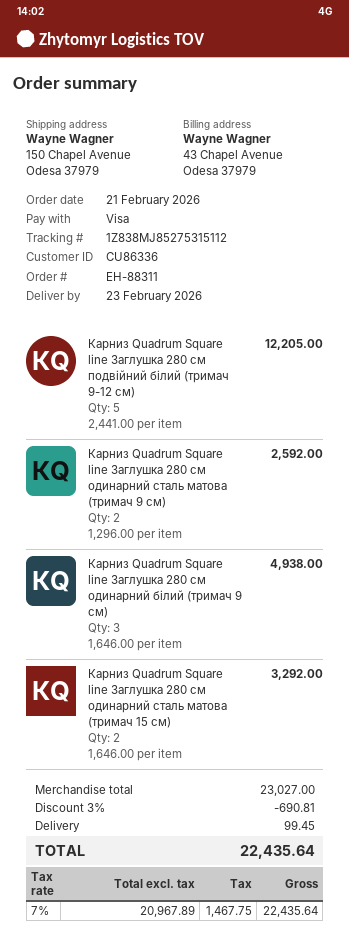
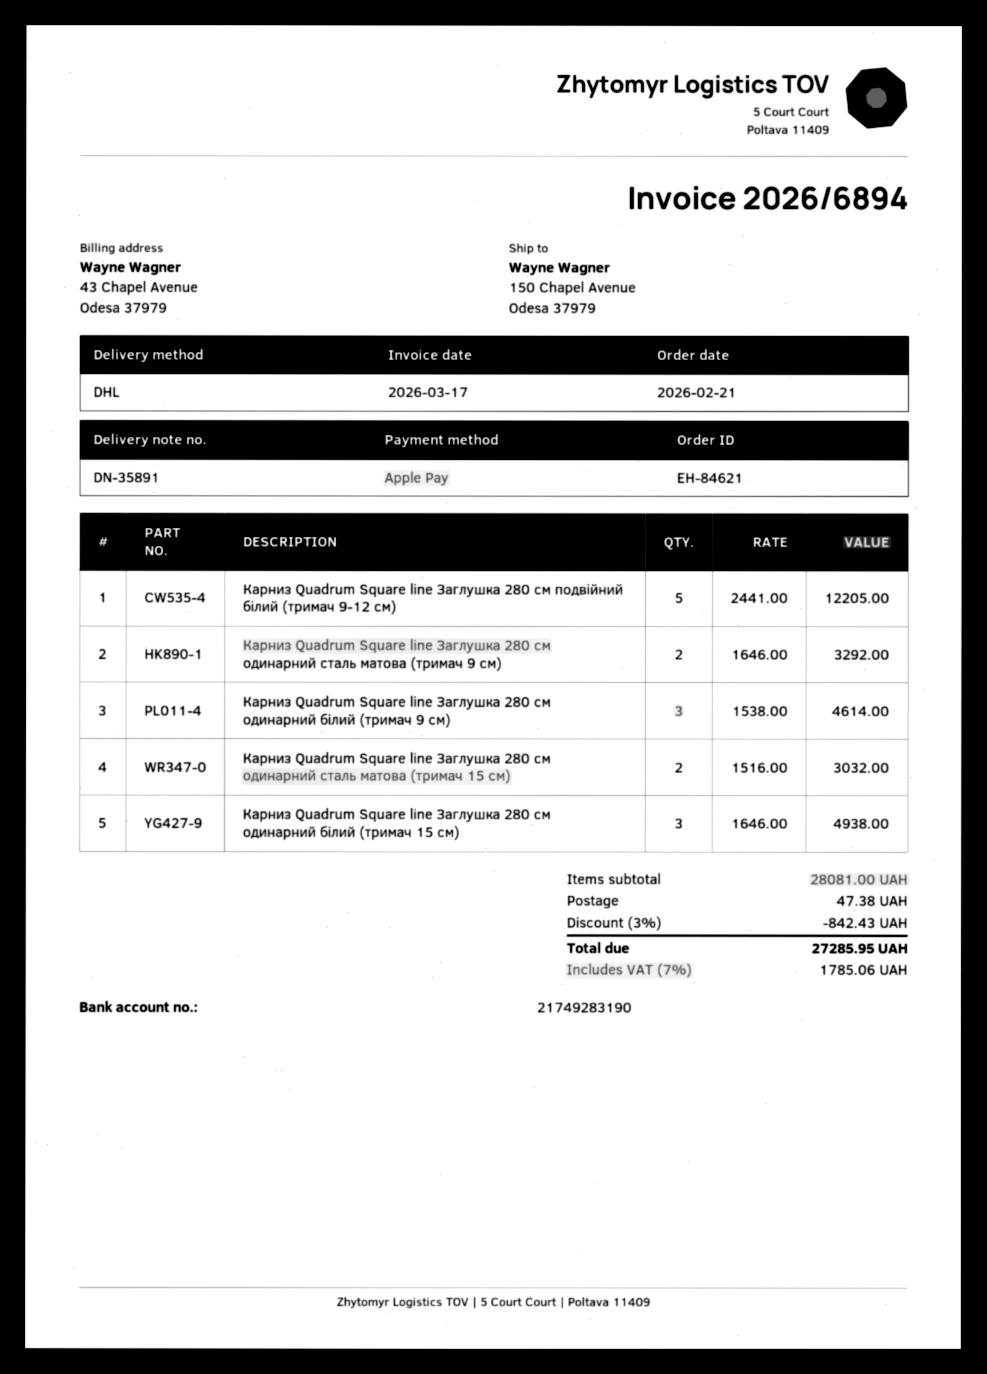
order number: EH-88311 -> EH-84621
payment method: Visa -> Apple Pay
Карниз Quadrum Square line Заглушка 280 см одинарний сталь матова (тримач 9 см): 2 x 1296.00 = 2592.00 -> 2 x 1646.00 = 3292.00
Карниз Quadrum Square line Заглушка 280 см одинарний білий (тримач 9 см): 3 x 1646.00 = 4938.00 -> 3 x 1538.00 = 4614.00
Карниз Quadrum Square line Заглушка 280 см одинарний сталь матова (тримач 15 см): 2 x 1646.00 = 3292.00 -> 2 x 1516.00 = 3032.00
Карниз Quadrum Square line Заглушка 280 см одинарний білий (тримач 15 см): none -> 3 x 1646.00 = 4938.00
subtotal: 23027.00 -> 28081.00
discount: 3% = 690.81 -> 3% = 842.43
shipping: 99.45 -> 47.38
tax: 7% = 1467.75 -> 7% = 1785.06
total: 22435.64 -> 27285.95

